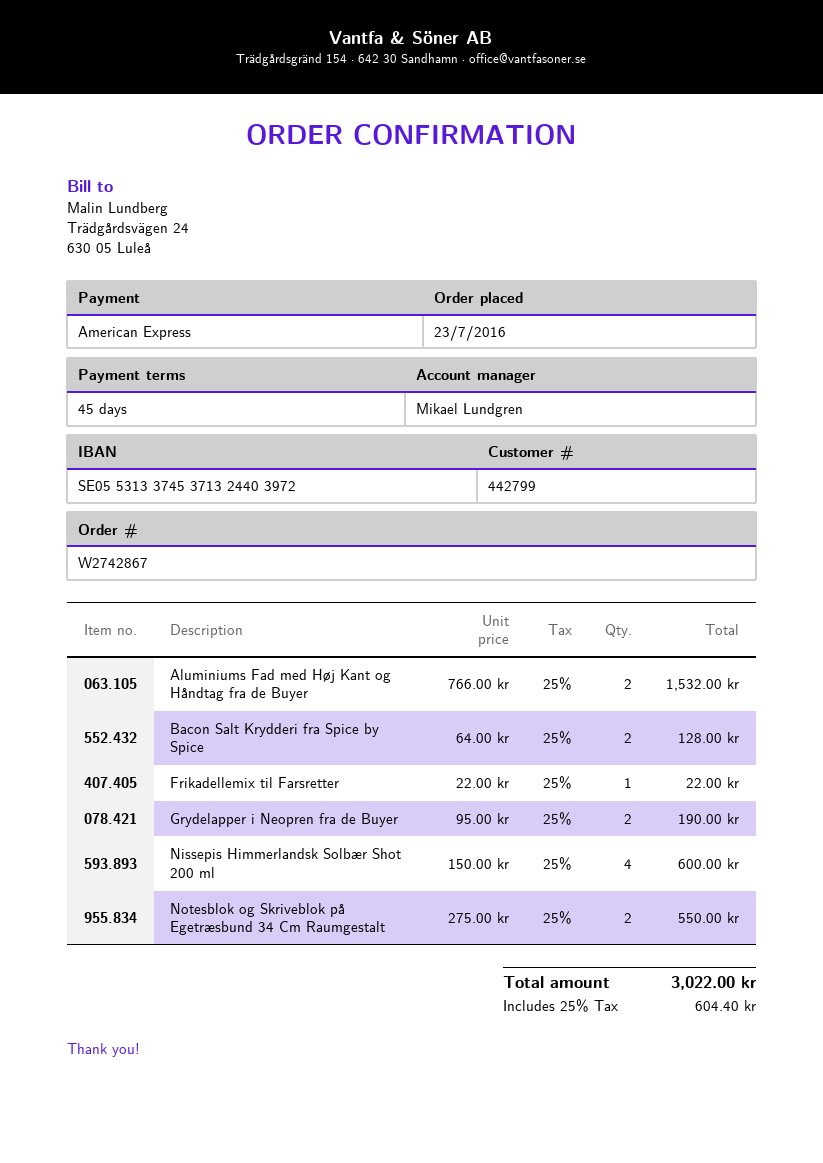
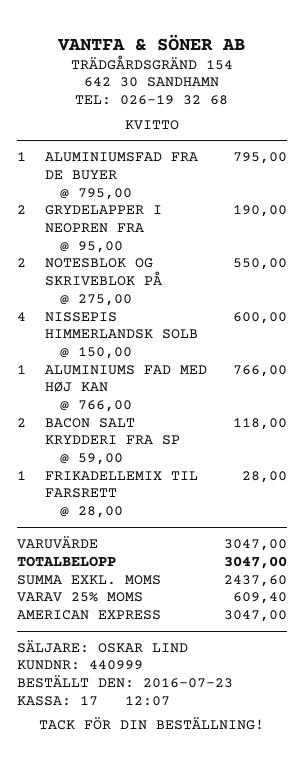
customer number: 442799 -> 440999
sales rep: Mikael Lundgren -> OSKAR LIND
Aluminiums Fad med Høj Kant og Håndtag fra de Buyer: 2 x 766.00 = 1532.00 -> 1 x 766.00 = 766.00
Bacon Salt Krydderi fra Spice by Spice: 2 x 64.00 = 128.00 -> 2 x 59.00 = 118.00
Frikadellemix til Farsretter: 1 x 22.00 = 22.00 -> 1 x 28.00 = 28.00
ALUMINIUMSFAD FRA DE BUYER: none -> 1 x 795.00 = 795.00
tax: 25% = 604.40 -> 25% = 609.40
total: 3022.00 -> 3047.00

